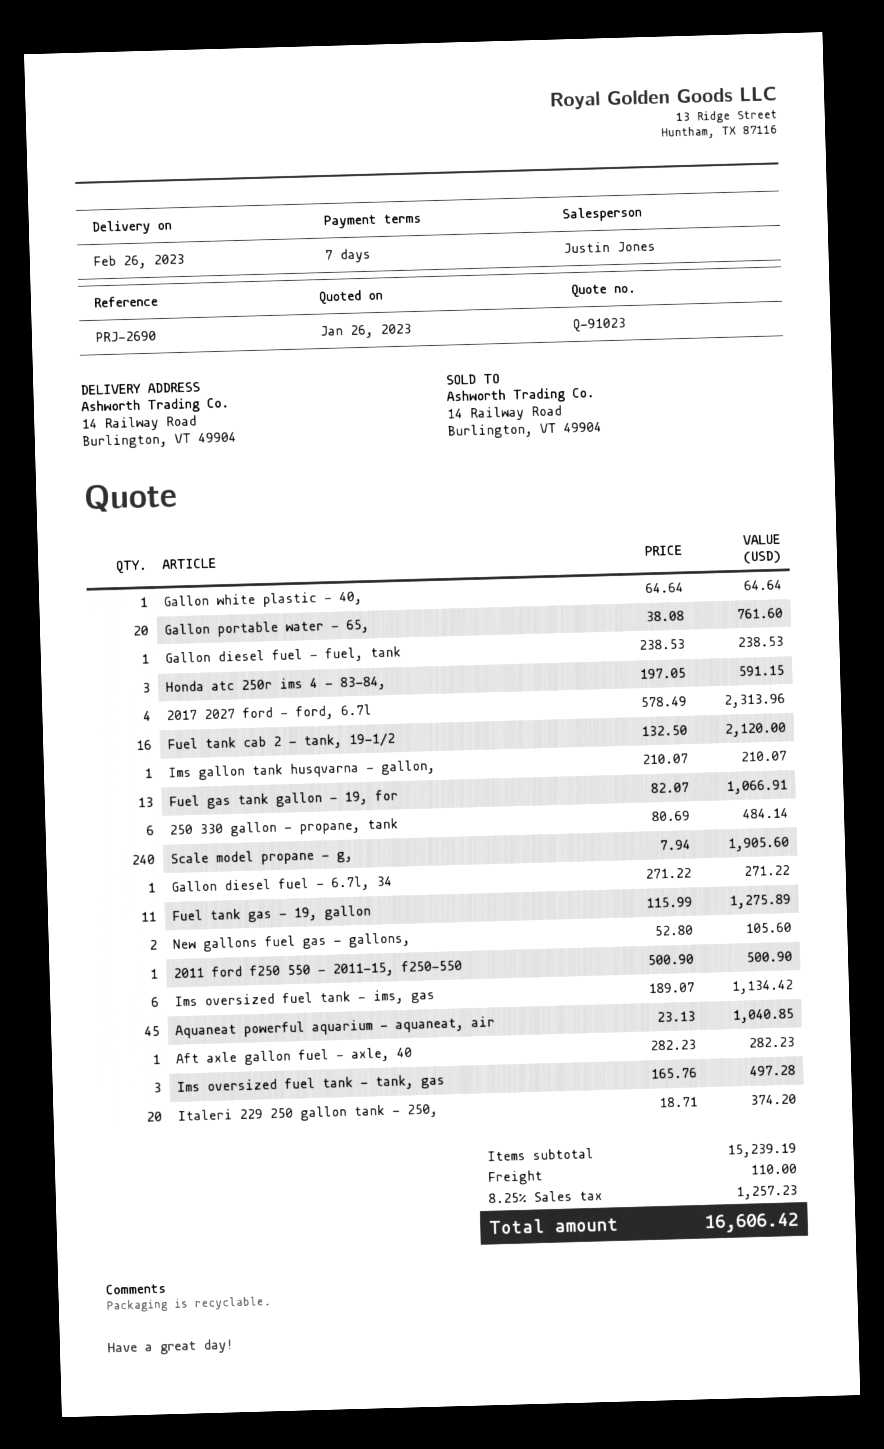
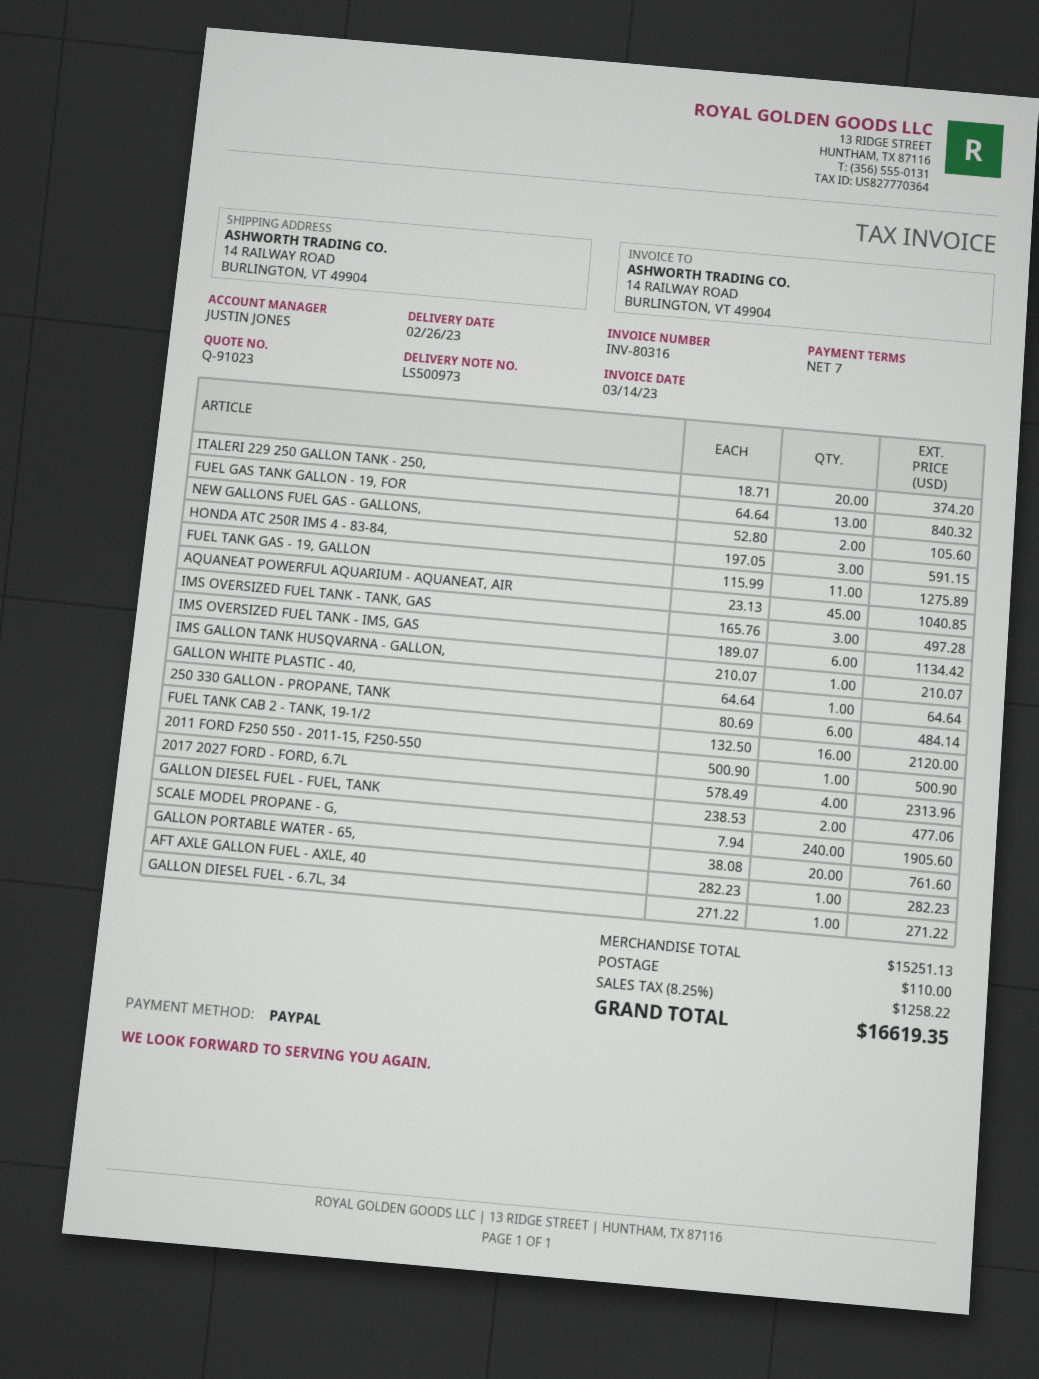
Gallon diesel fuel - fuel, tank: 1 x 238.53 = 238.53 -> 2 x 238.53 = 477.06
Fuel gas tank gallon - 19, for: 13 x 82.07 = 1066.91 -> 13 x 64.64 = 840.32
subtotal: 15239.19 -> 15251.13
tax: 8.25% = 1257.23 -> 8.25% = 1258.22
total: 16606.42 -> 16619.35

